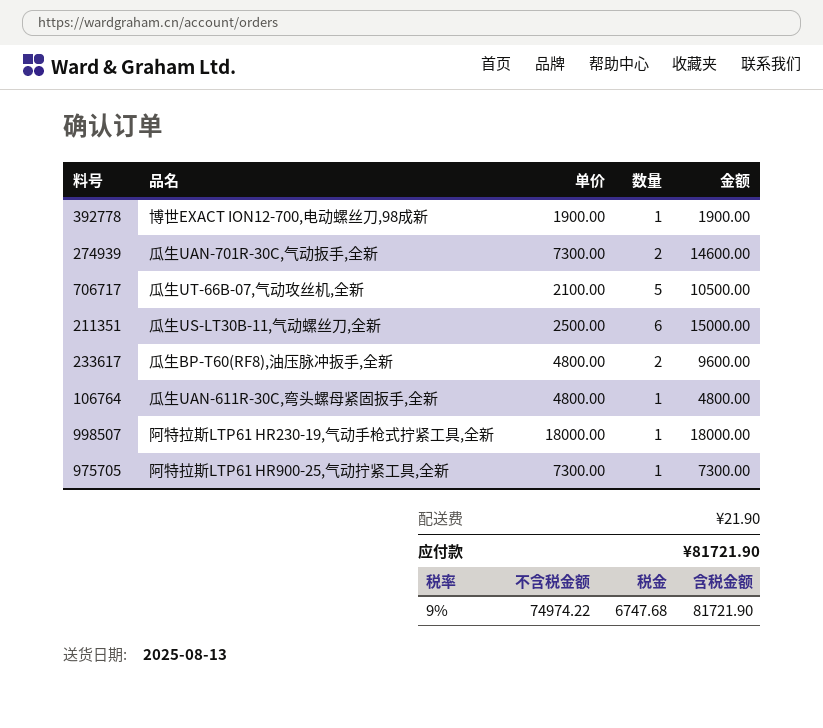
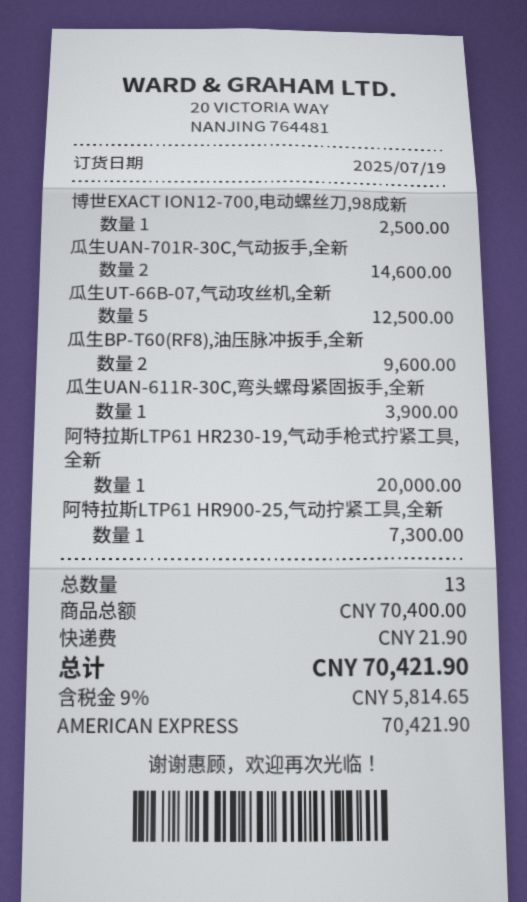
博世EXACT ION12-700,电动螺丝刀,98成新: 1 for 1900.00 -> 1 for 2500.00
瓜生UT-66B-07,气动攻丝机,全新: 5 for 10500.00 -> 5 for 12500.00
瓜生US-LT30B-11,气动螺丝刀,全新: 6 for 15000.00 -> none
瓜生UAN-611R-30C,弯头螺母紧固扳手,全新: 1 for 4800.00 -> 1 for 3900.00
阿特拉斯LTP61 HR230-19,气动手枪式拧紧工具,全新: 1 for 18000.00 -> 1 for 20000.00
tax: 9% = 6747.68 -> 9% = 5814.65
total: 81721.90 -> 70421.90

